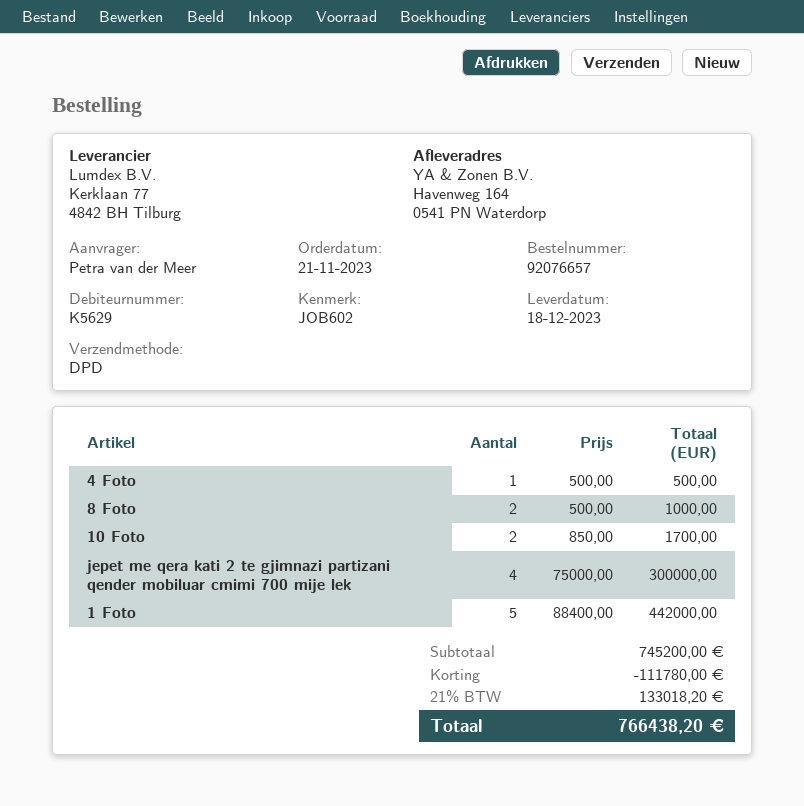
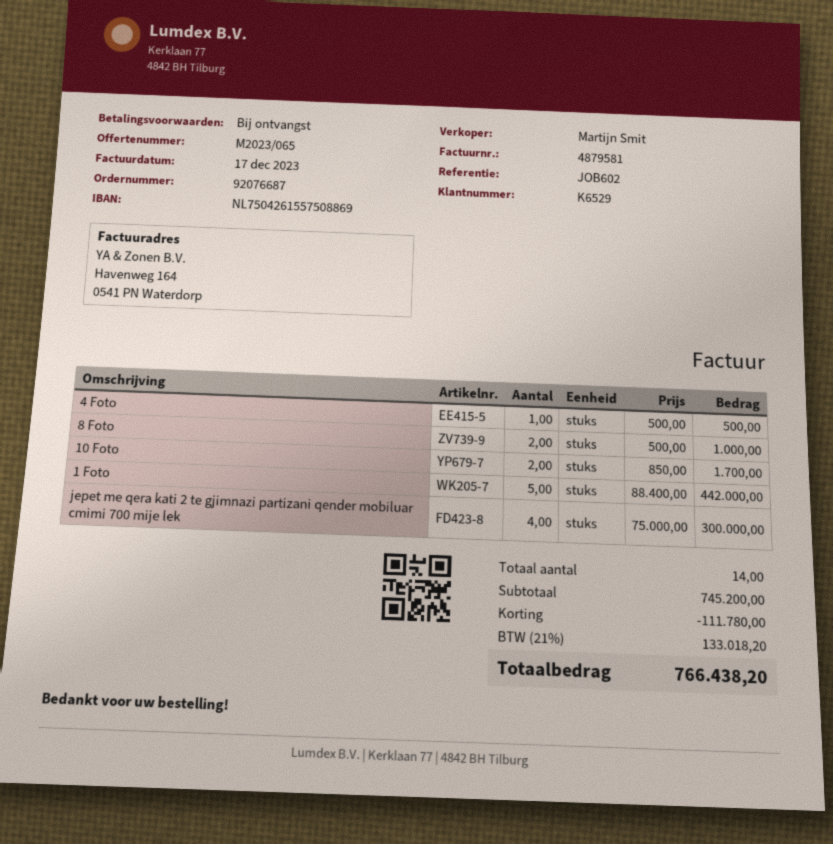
order number: 92076657 -> 92076687
customer number: K5629 -> K6529

